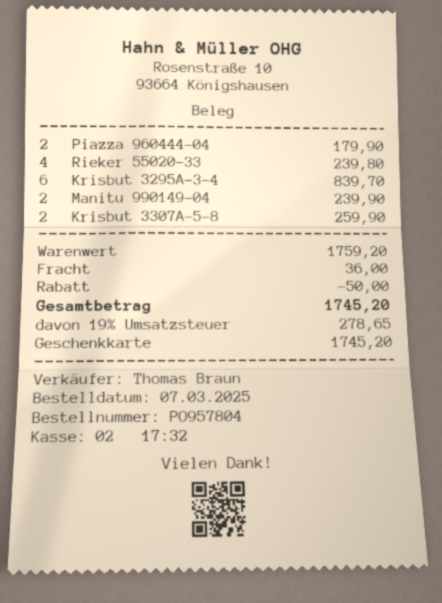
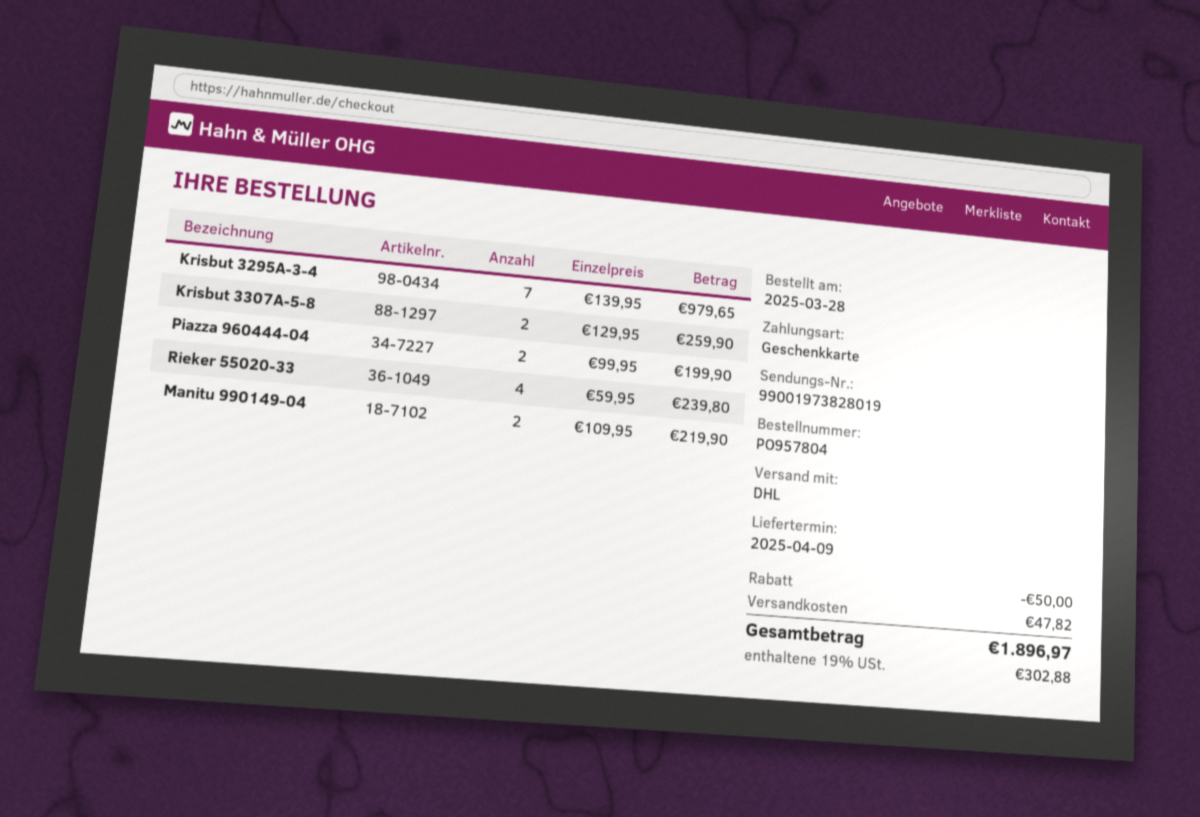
order date: 2025-03-07 -> 2025-03-28
Piazza 960444-04: 2 for 179.90 -> 2 for 199.90
Krisbut 3295A-3-4: 6 for 839.70 -> 7 for 979.65
Manitu 990149-04: 2 for 239.90 -> 2 for 219.90
shipping: 36.00 -> 47.82
tax: 19% = 278.65 -> 19% = 302.88
total: 1745.20 -> 1896.97

